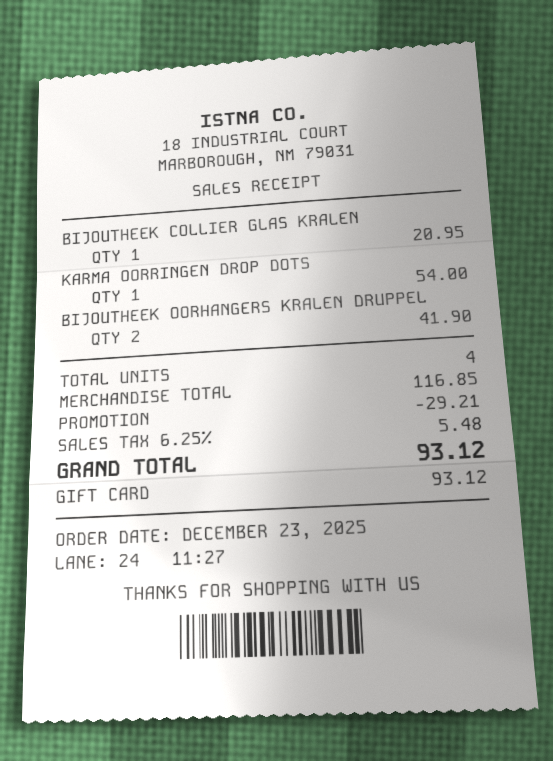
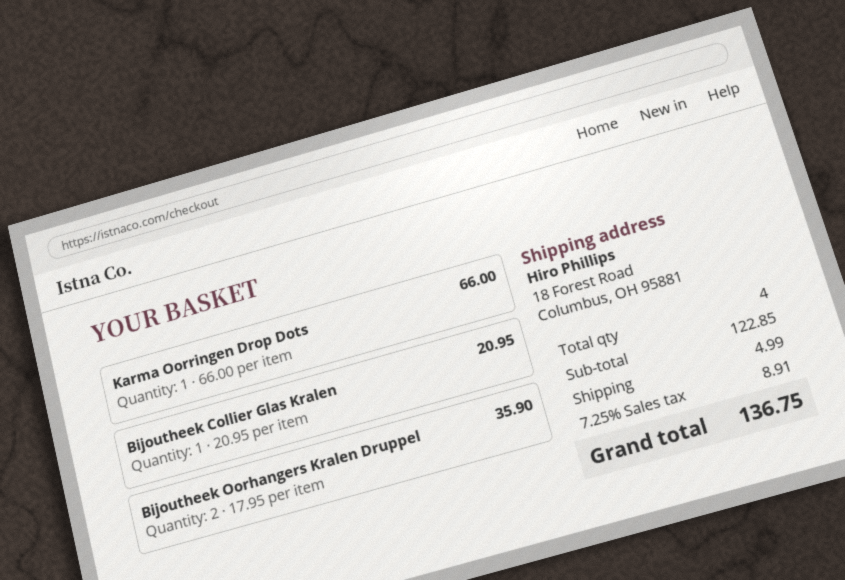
KARMA OORRINGEN DROP DOTS: 1 for 54.00 -> 1 for 66.00
BIJOUTHEEK OORHANGERS KRALEN DRUPPEL: 2 for 41.90 -> 2 for 35.90
subtotal: 116.85 -> 122.85
discount: 29.21 -> none
shipping: none -> 4.99
tax: 6.25% = 5.48 -> 7.25% = 8.91
total: 93.12 -> 136.75

